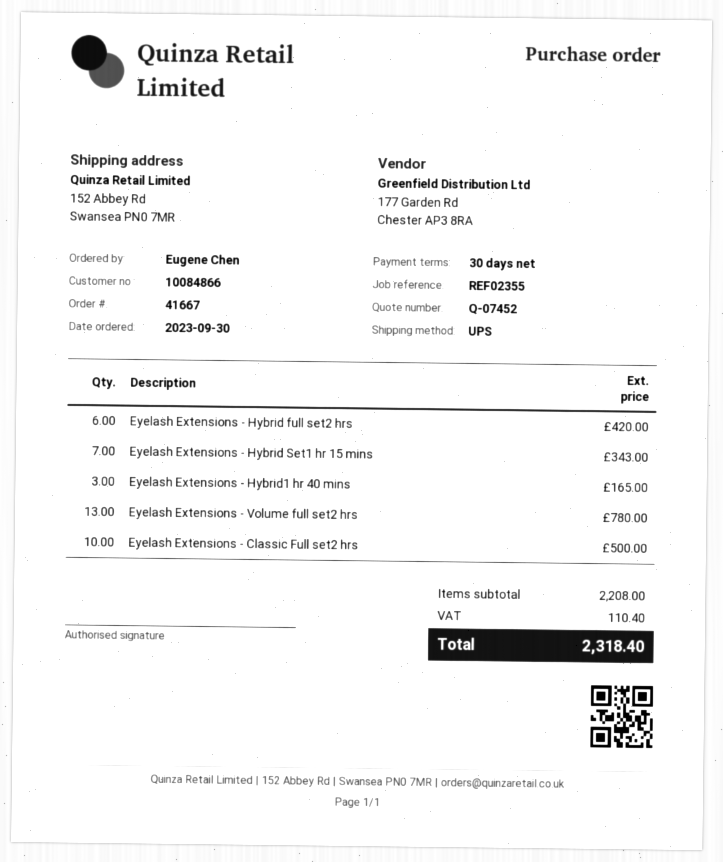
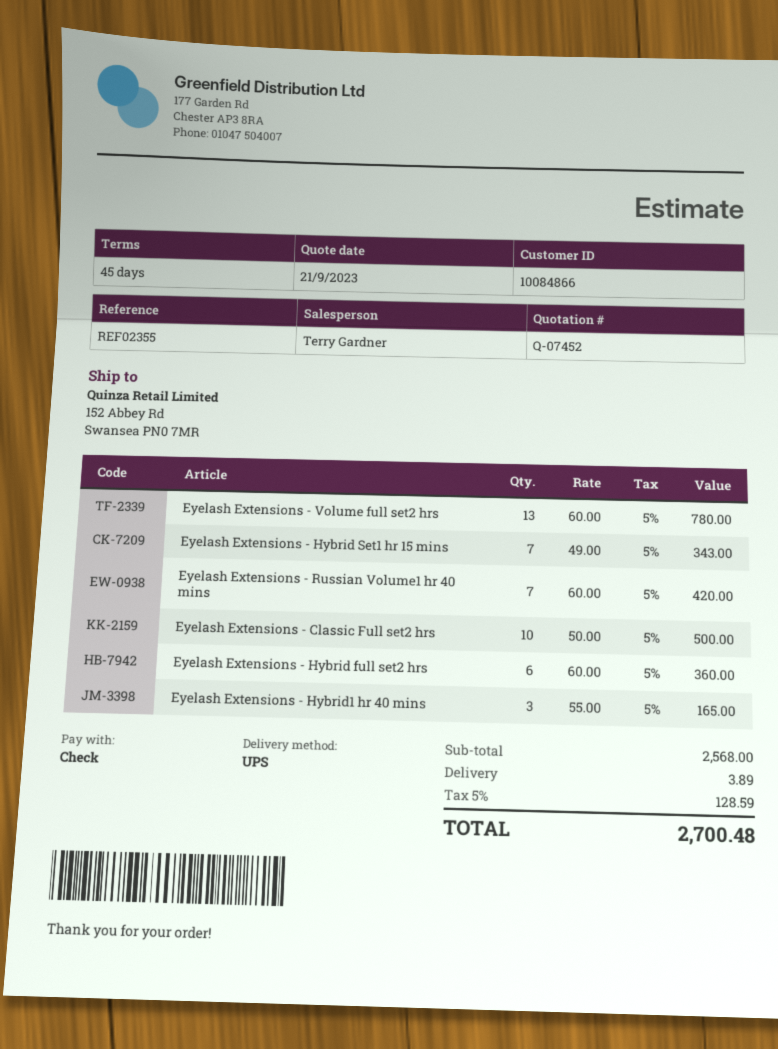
payment terms: 30 days -> 45 days
Eyelash Extensions - Hybrid full set2 hrs: 6 for 420.00 -> 6 for 360.00
Eyelash Extensions - Russian Volume1 hr 40 mins: none -> 7 for 420.00
subtotal: 2208.00 -> 2568.00
shipping: none -> 3.89
tax: 110.40 -> 128.59
total: 2318.40 -> 2700.48

